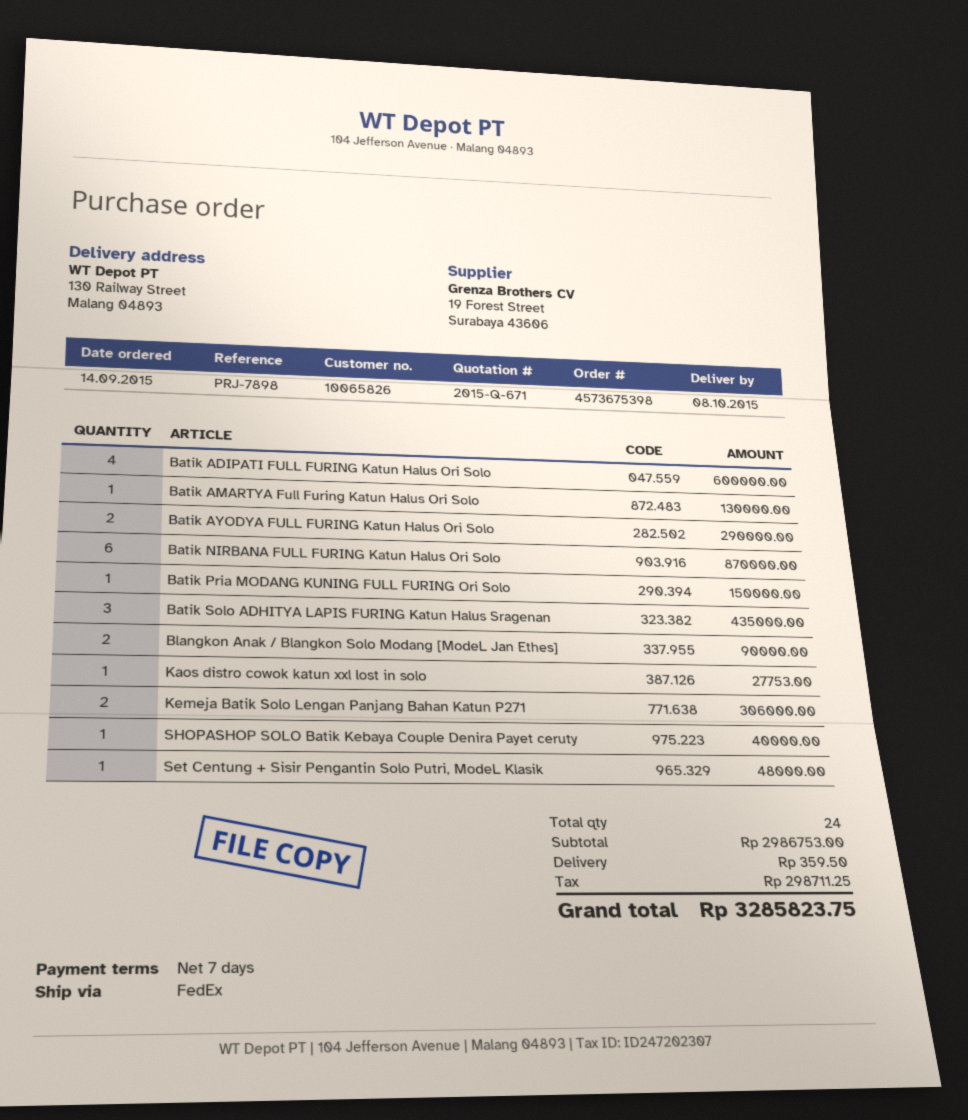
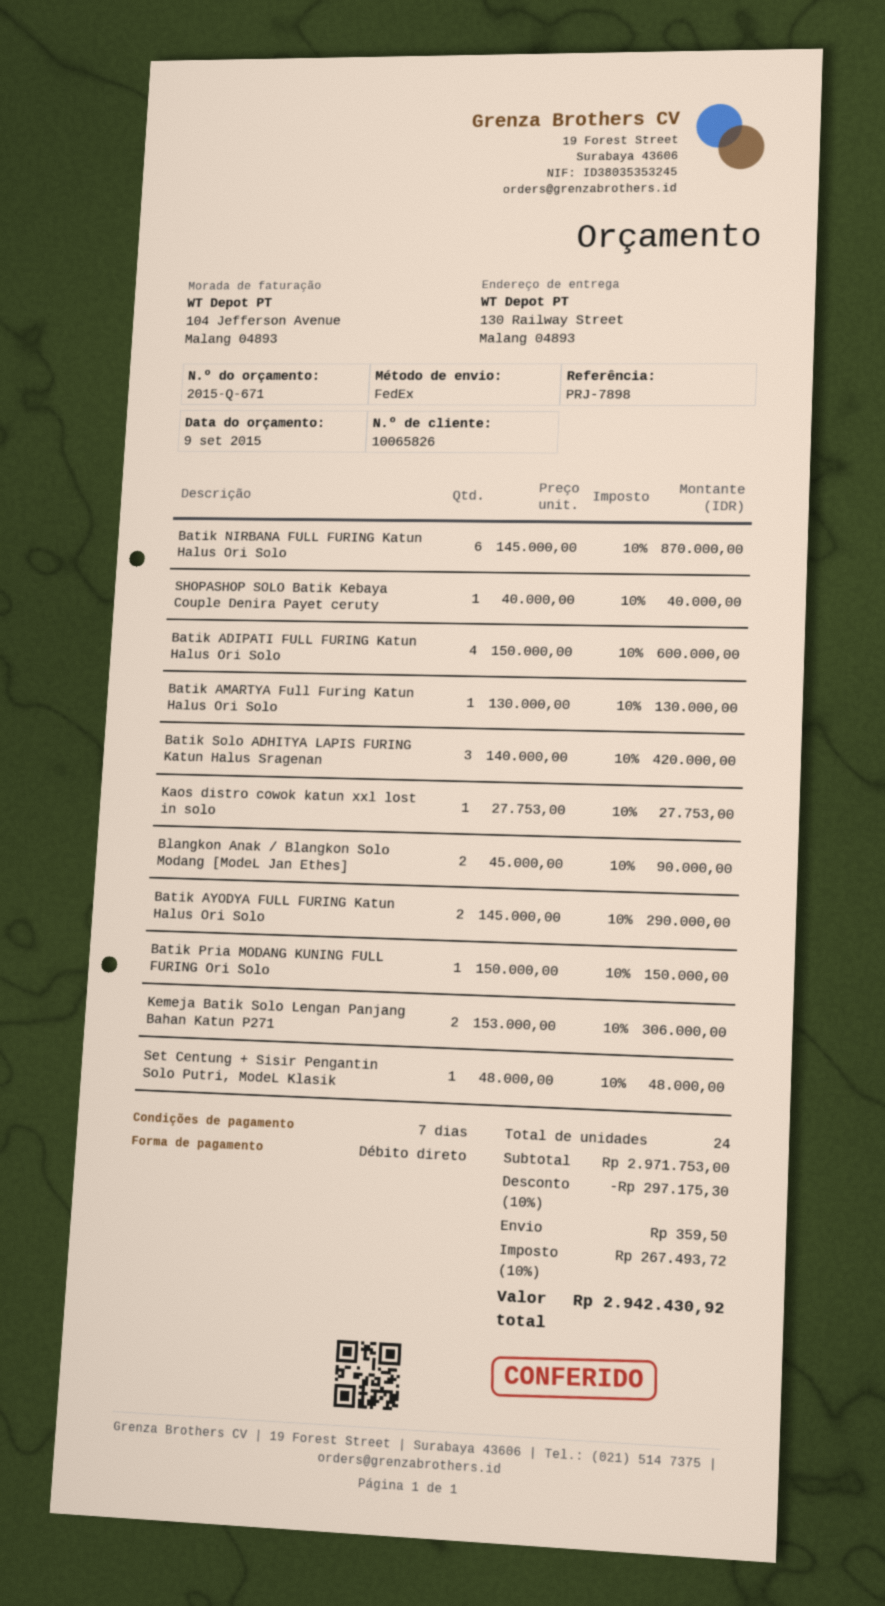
Batik Solo ADHITYA LAPIS FURING Katun Halus Sragenan: 3 for 435000.00 -> 3 for 420000.00
subtotal: 2986753.00 -> 2971753.00
discount: none -> 10% = 297175.30
tax: 298711.25 -> 267493.72
total: 3285823.75 -> 2942430.92

